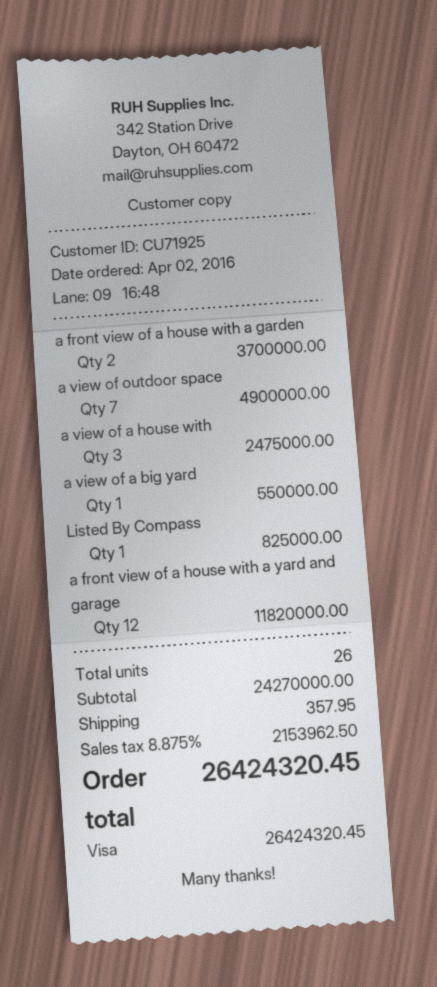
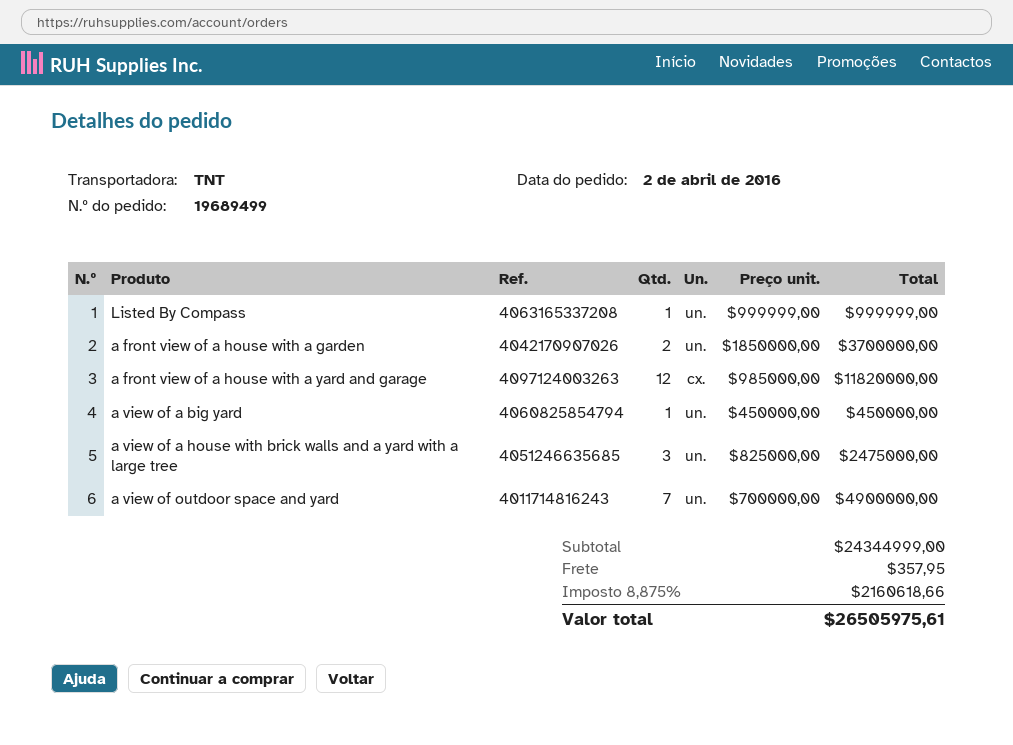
a view of a big yard: 1 for 550000.00 -> 1 for 450000.00
Listed By Compass: 1 for 825000.00 -> 1 for 999999.00
subtotal: 24270000.00 -> 24344999.00
tax: 8.875% = 2153962.50 -> 8.875% = 2160618.66
total: 26424320.45 -> 26505975.61

